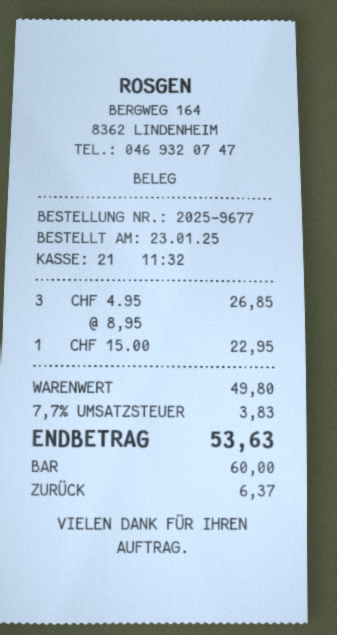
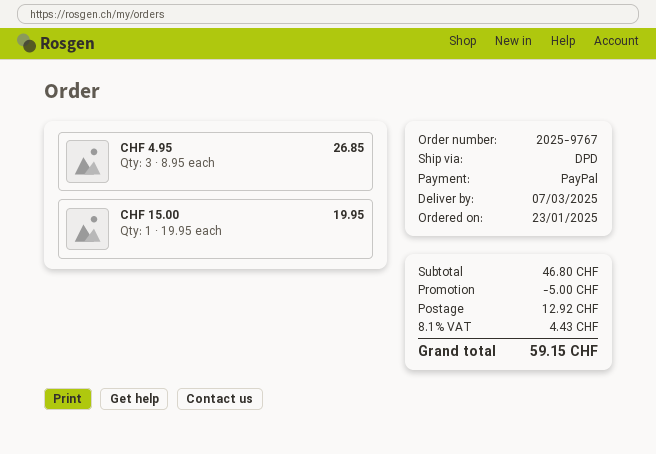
order number: 2025-9677 -> 2025-9767
payment method: cash -> PayPal
CHF 15.00: 1 x 22.95 = 22.95 -> 1 x 19.95 = 19.95
subtotal: 49.80 -> 46.80
discount: none -> 5.00
shipping: none -> 12.92
tax: 7.7% = 3.83 -> 8.1% = 4.43
total: 53.63 -> 59.15

